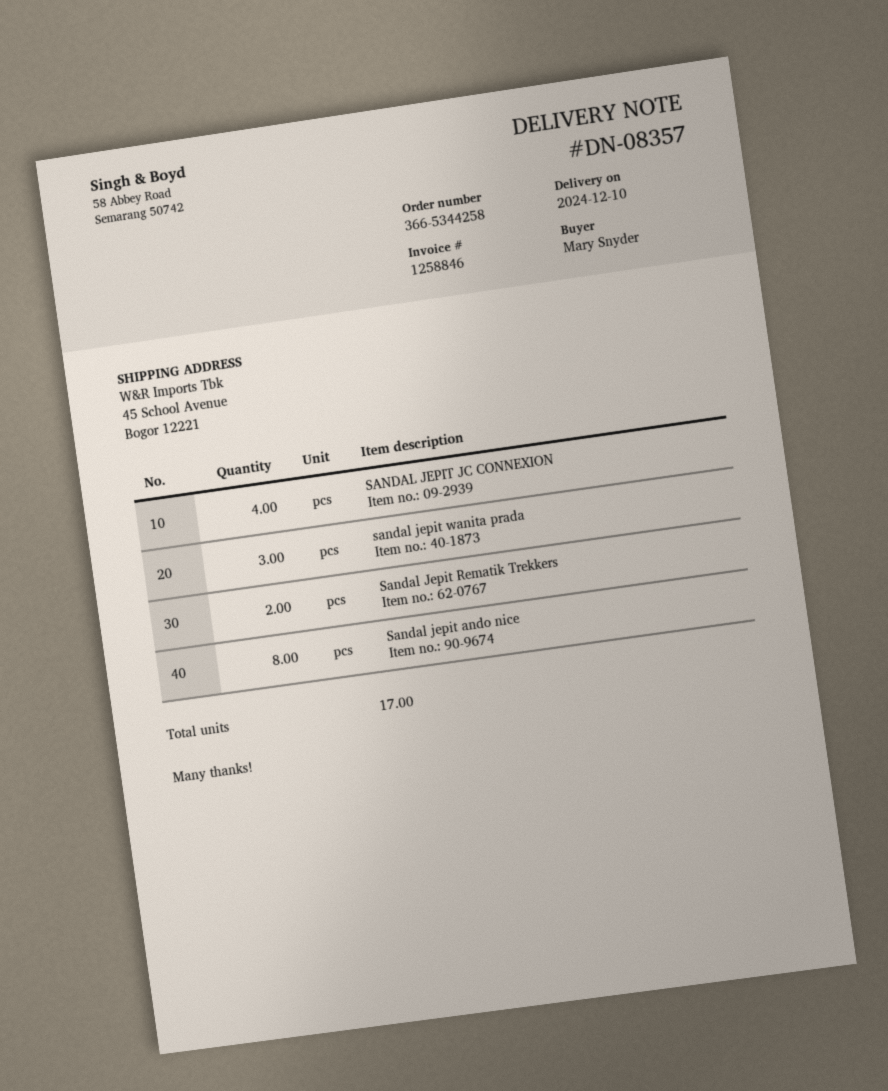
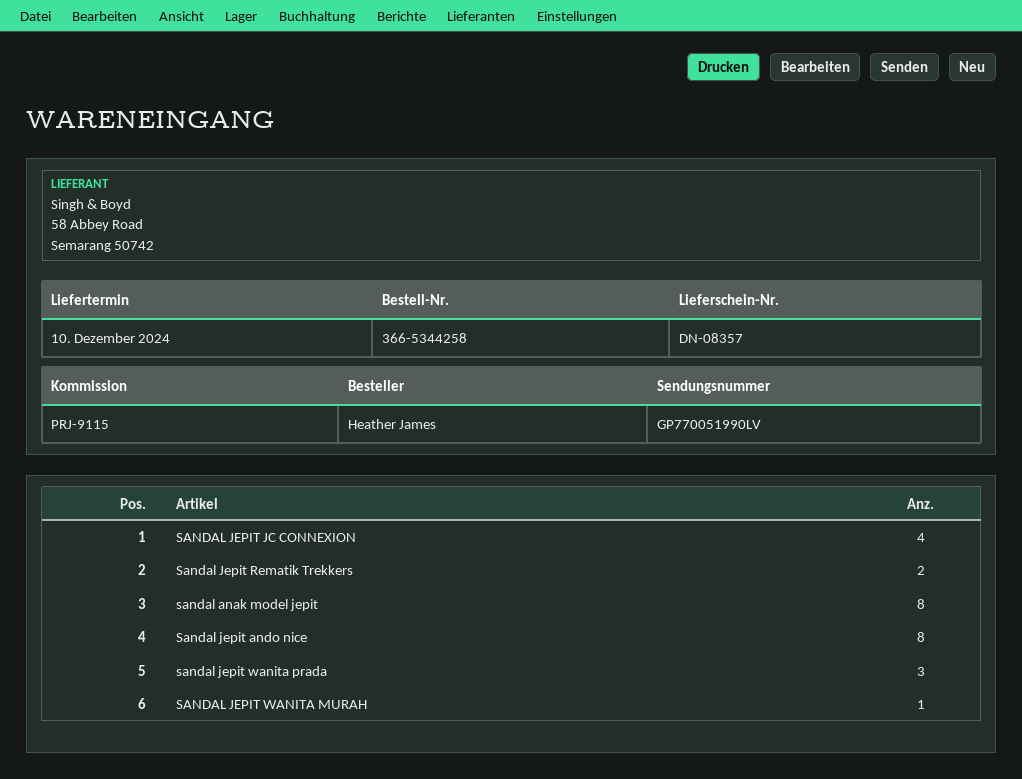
ordered by: Mary Snyder -> Heather James
sandal anak model jepit: none -> 8
SANDAL JEPIT WANITA MURAH: none -> 1

